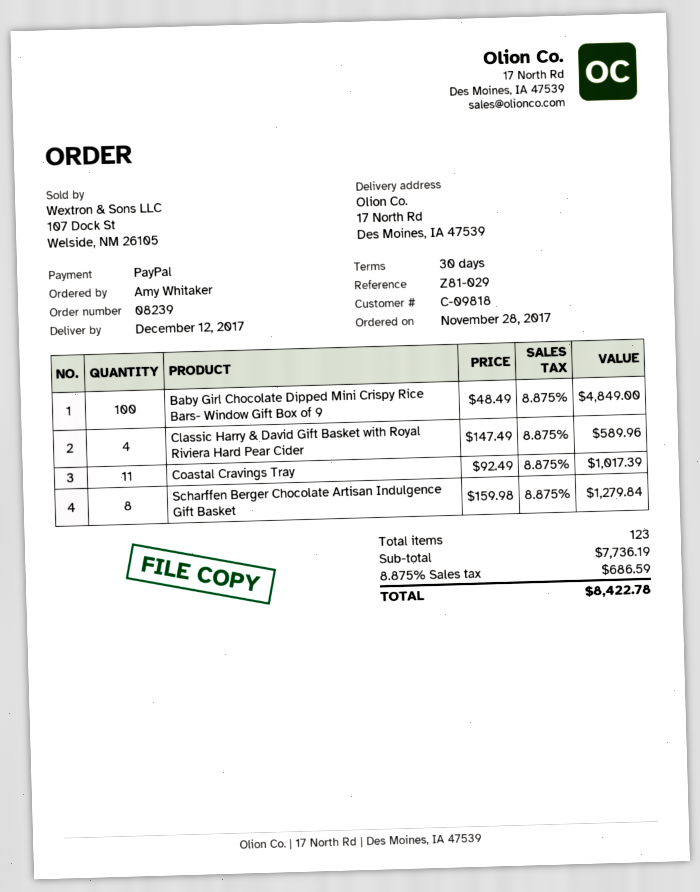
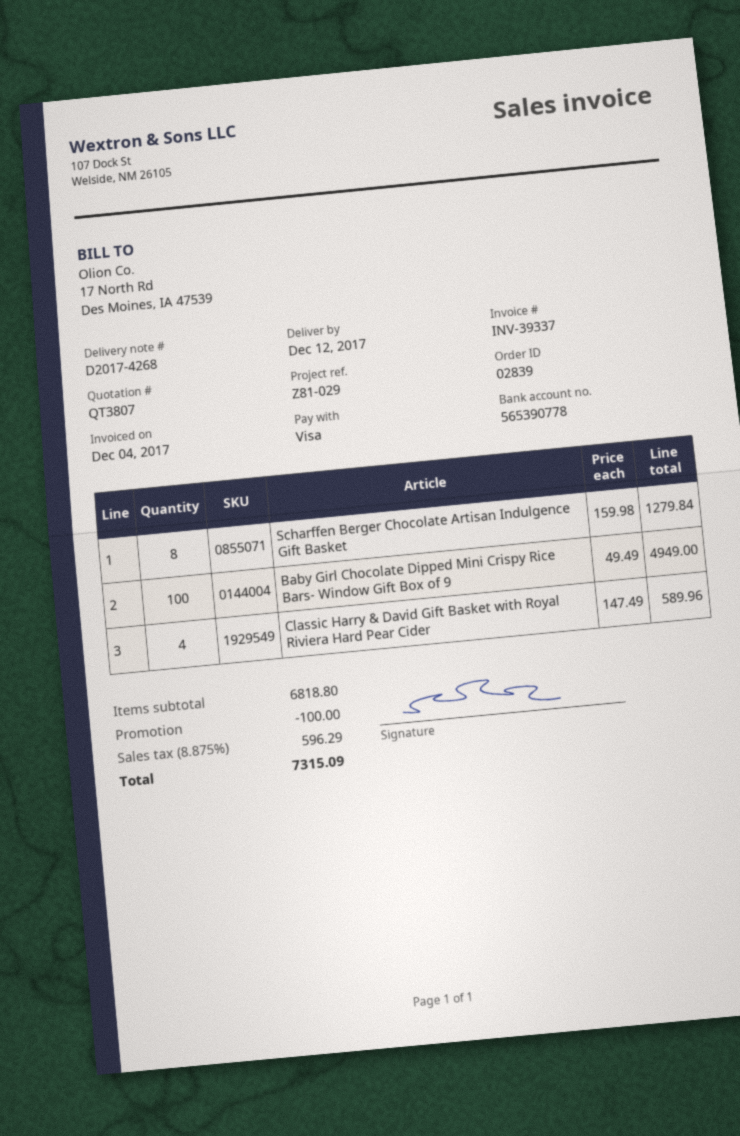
order number: 08239 -> 02839
payment method: PayPal -> Visa
Baby Girl Chocolate Dipped Mini Crispy Rice Bars- Window Gift Box of 9: 100 x 48.49 = 4849.00 -> 100 x 49.49 = 4949.00
Coastal Cravings Tray: 11 x 92.49 = 1017.39 -> none
subtotal: 7736.19 -> 6818.80
discount: none -> 100.00
tax: 8.875% = 686.59 -> 8.875% = 596.29
total: 8422.78 -> 7315.09

